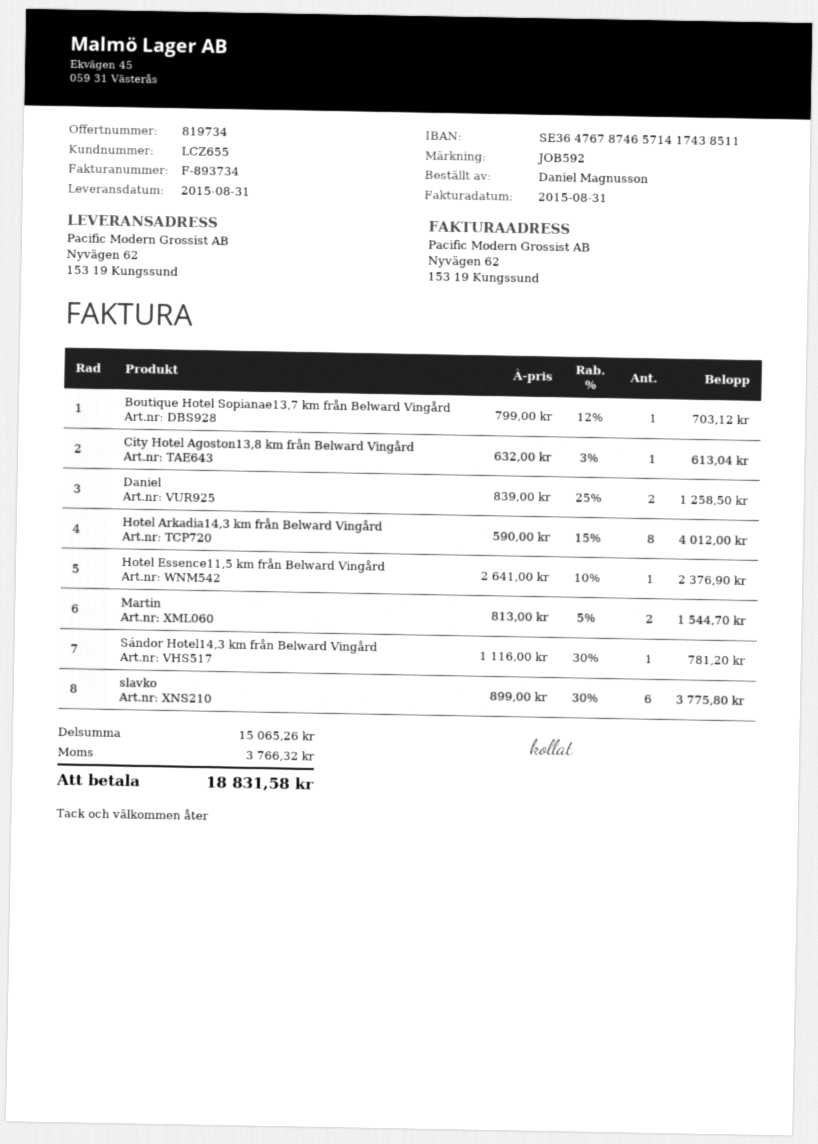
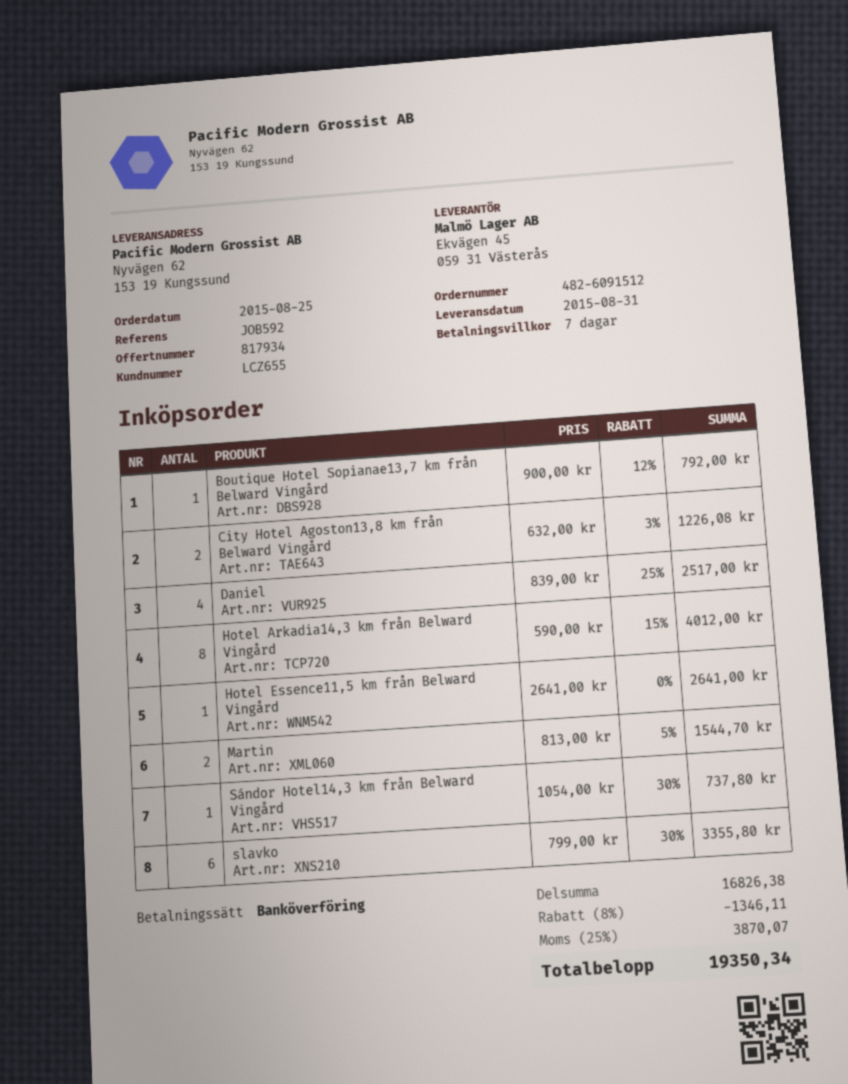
quote number: 819734 -> 817934
Boutique Hotel Sopianae13,7 km från Belward Vingård: 1 x 799.00 - 12% = 703.12 -> 1 x 900.00 - 12% = 792.00
City Hotel Agoston13,8 km från Belward Vingård: 1 x 632.00 - 3% = 613.04 -> 2 x 632.00 - 3% = 1226.08
Daniel: 2 x 839.00 - 25% = 1258.50 -> 4 x 839.00 - 25% = 2517.00
Hotel Essence11,5 km från Belward Vingård: 1 x 2641.00 - 10% = 2376.90 -> 1 x 2641.00 = 2641.00
Sándor Hotel14,3 km från Belward Vingård: 1 x 1116.00 - 30% = 781.20 -> 1 x 1054.00 - 30% = 737.80
slavko: 6 x 899.00 - 30% = 3775.80 -> 6 x 799.00 - 30% = 3355.80
subtotal: 15065.26 -> 16826.38
discount: none -> 8% = 1346.11
tax: 3766.32 -> 3870.07
total: 18831.58 -> 19350.34

